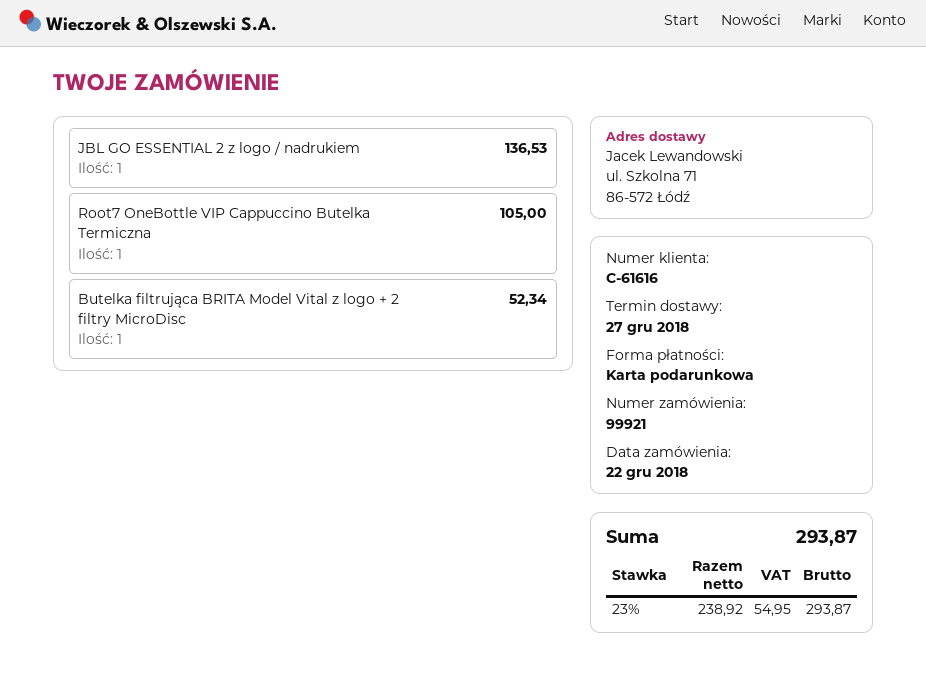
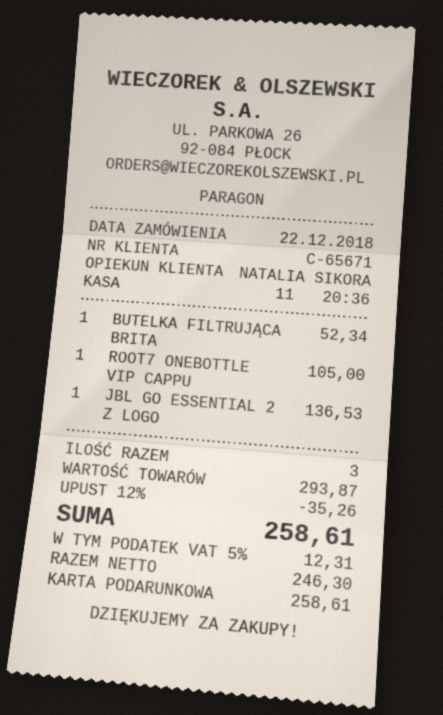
customer number: C-61616 -> C-65671
discount: none -> 12% = 35.26
net: 238.92 -> 246.30
tax: 23% = 54.95 -> 5% = 12.31
total: 293.87 -> 258.61

